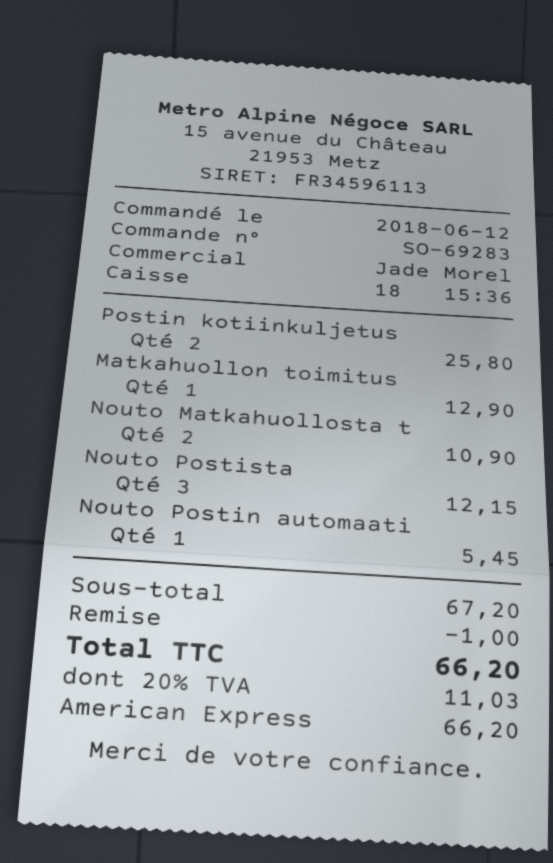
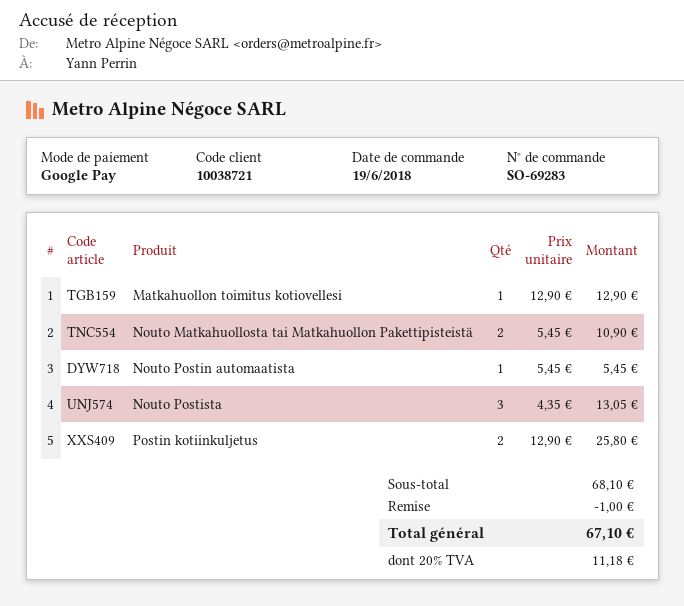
order date: 2018-06-12 -> 2018-06-19
payment method: American Express -> Google Pay
Nouto Postista: 3 for 12.15 -> 3 for 13.05
subtotal: 67.20 -> 68.10
tax: 20% = 11.03 -> 20% = 11.18
total: 66.20 -> 67.10

